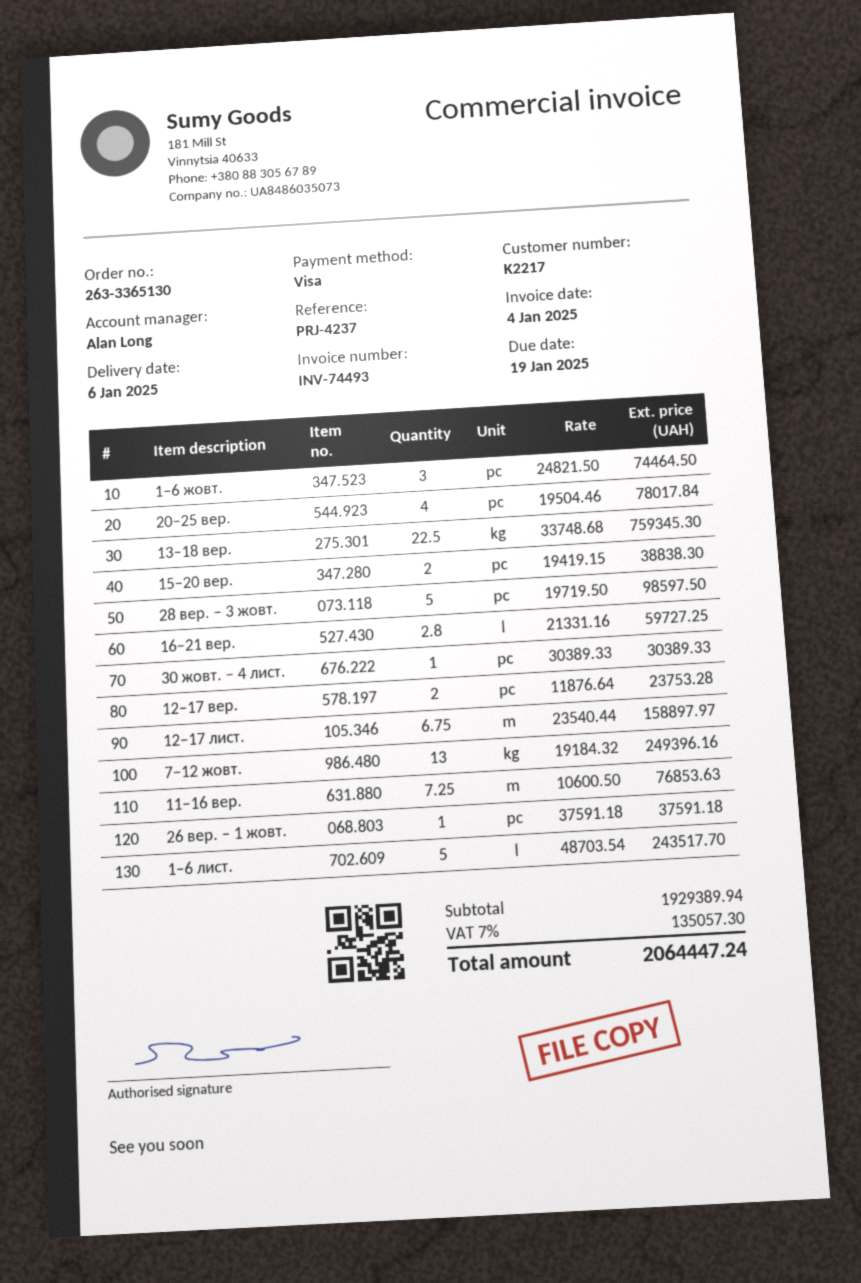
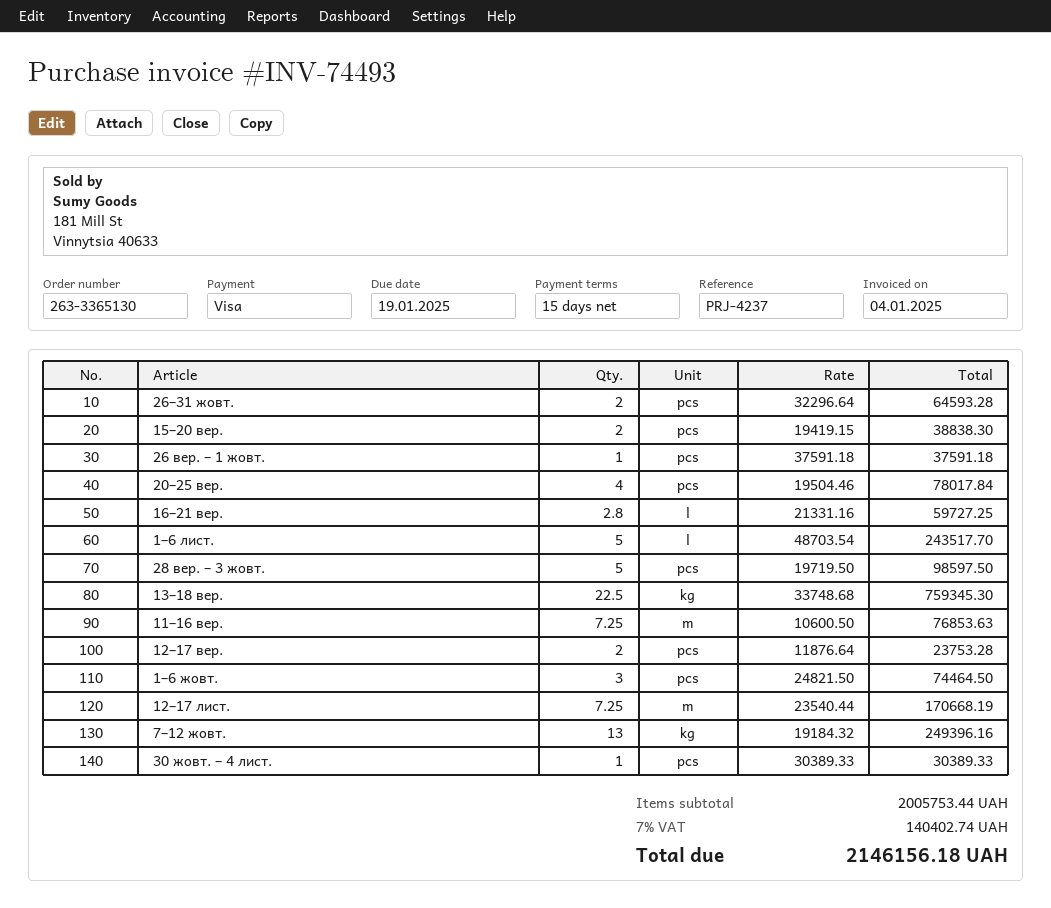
12–17 лист.: 6.75 x 23540.44 = 158897.97 -> 7.25 x 23540.44 = 170668.19
26–31 жовт.: none -> 2 x 32296.64 = 64593.28
subtotal: 1929389.94 -> 2005753.44
tax: 7% = 135057.30 -> 7% = 140402.74
total: 2064447.24 -> 2146156.18

